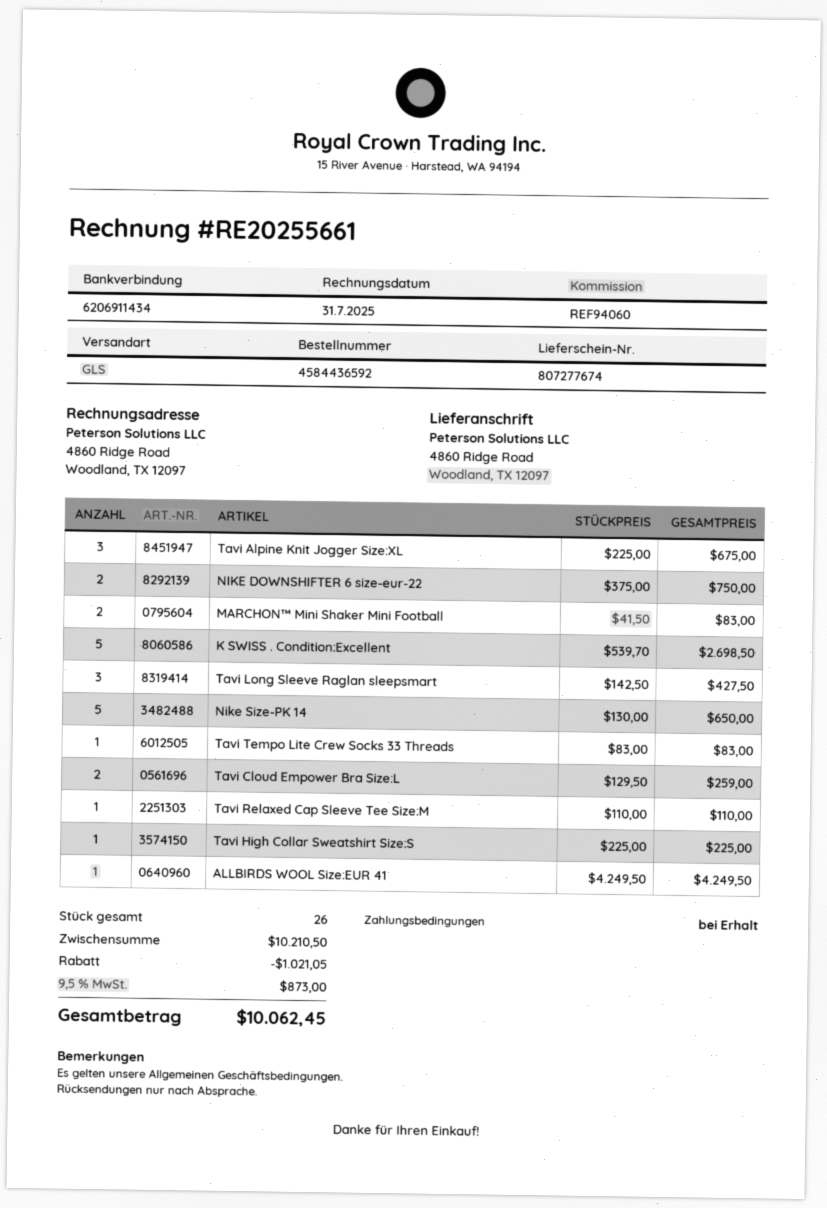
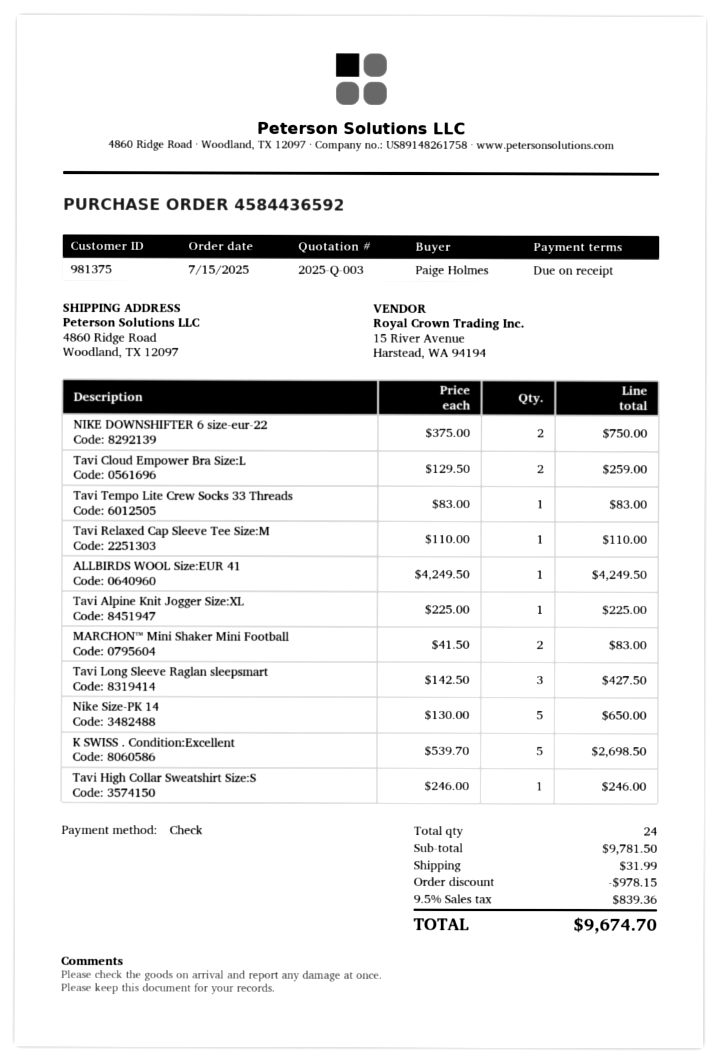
Tavi Alpine Knit Jogger Size:XL: 3 x 225.00 = 675.00 -> 1 x 225.00 = 225.00
Tavi High Collar Sweatshirt Size:S: 1 x 225.00 = 225.00 -> 1 x 246.00 = 246.00
total quantity: 26 -> 24
subtotal: 10210.50 -> 9781.50
discount: 1021.05 -> 978.15
shipping: none -> 31.99
tax: 9.5% = 873.00 -> 9.5% = 839.36
total: 10062.45 -> 9674.70

